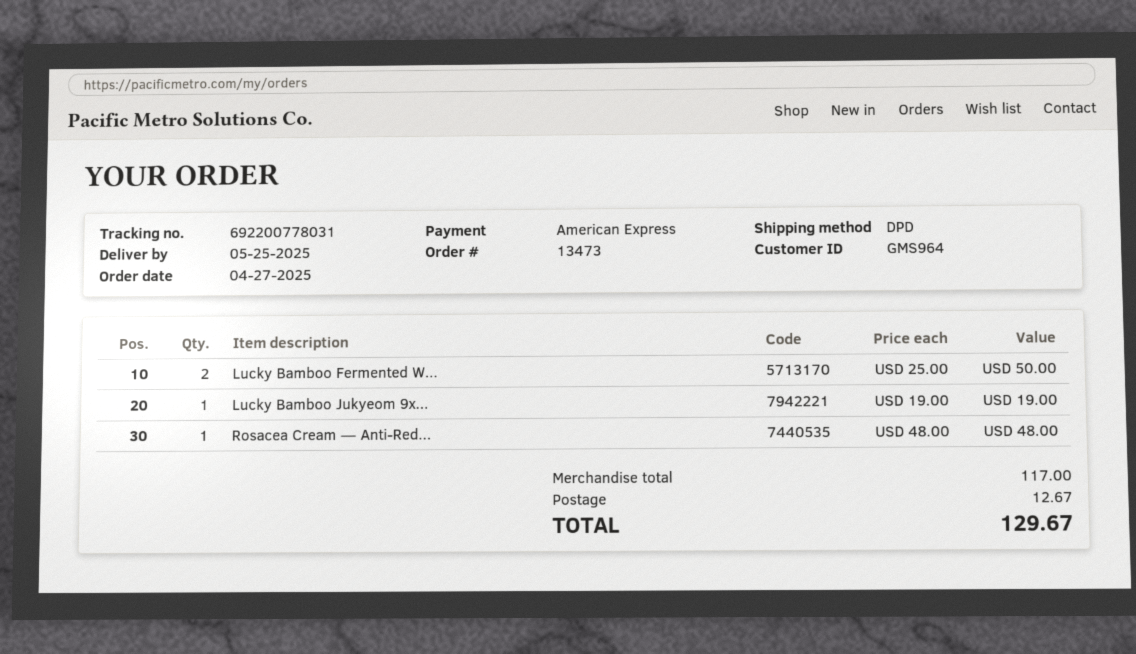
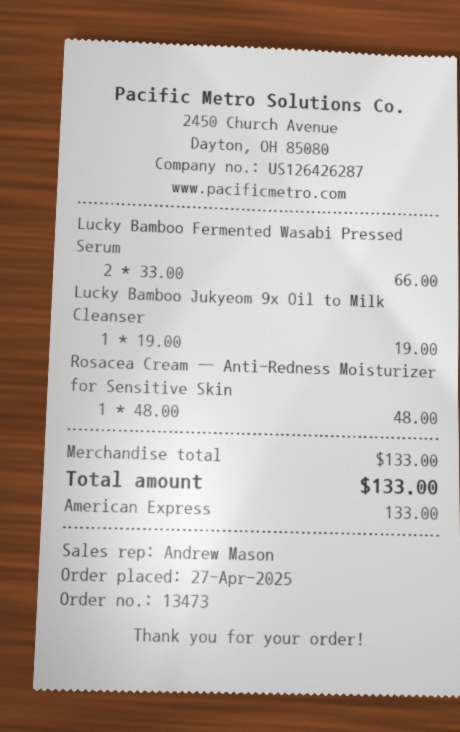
Lucky Bamboo Fermented W...: 2 x 25.00 = 50.00 -> 2 x 33.00 = 66.00
subtotal: 117.00 -> 133.00
shipping: 12.67 -> none
total: 129.67 -> 133.00

